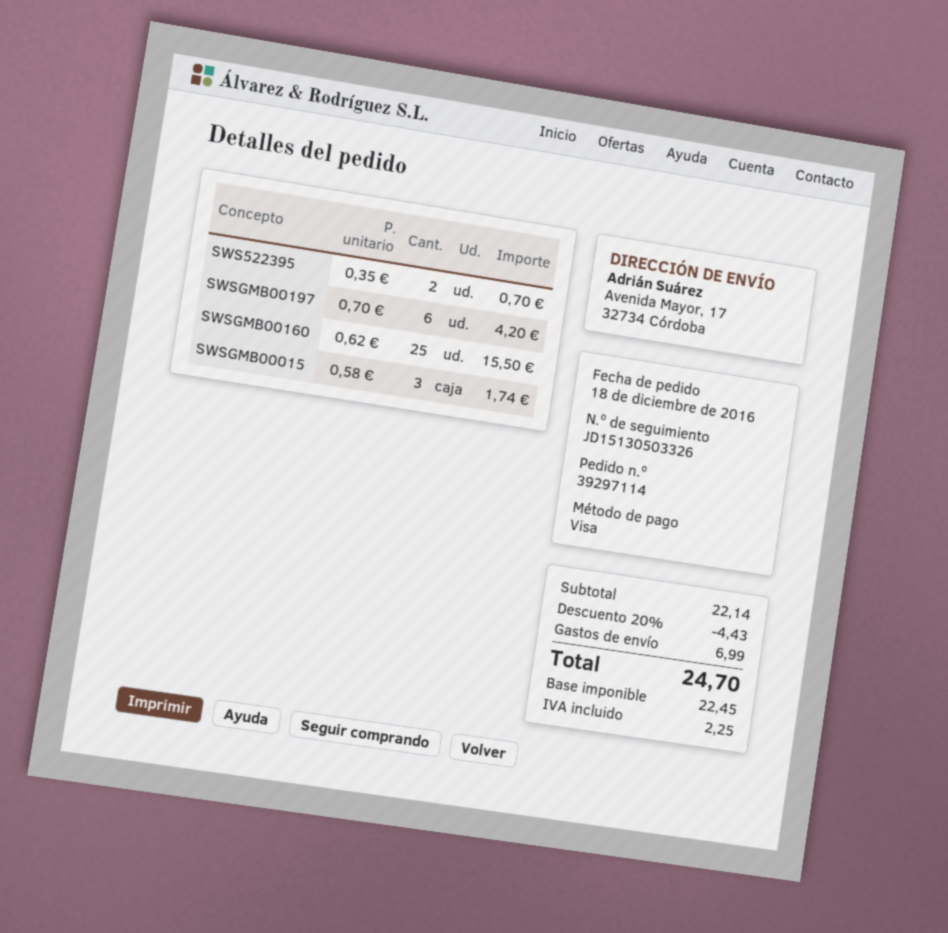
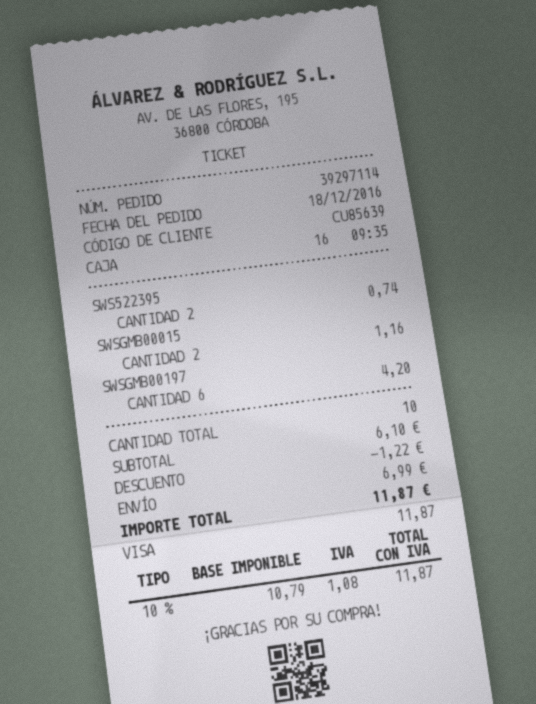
SWS522395: 2 for 0.70 -> 2 for 0.74
SWSGMB00160: 25 for 15.50 -> none
SWSGMB00015: 3 for 1.74 -> 2 for 1.16
subtotal: 22.14 -> 6.10
discount: 4.43 -> 1.22
net: 22.45 -> 10.79
tax: 2.25 -> 1.08
total: 24.70 -> 11.87

